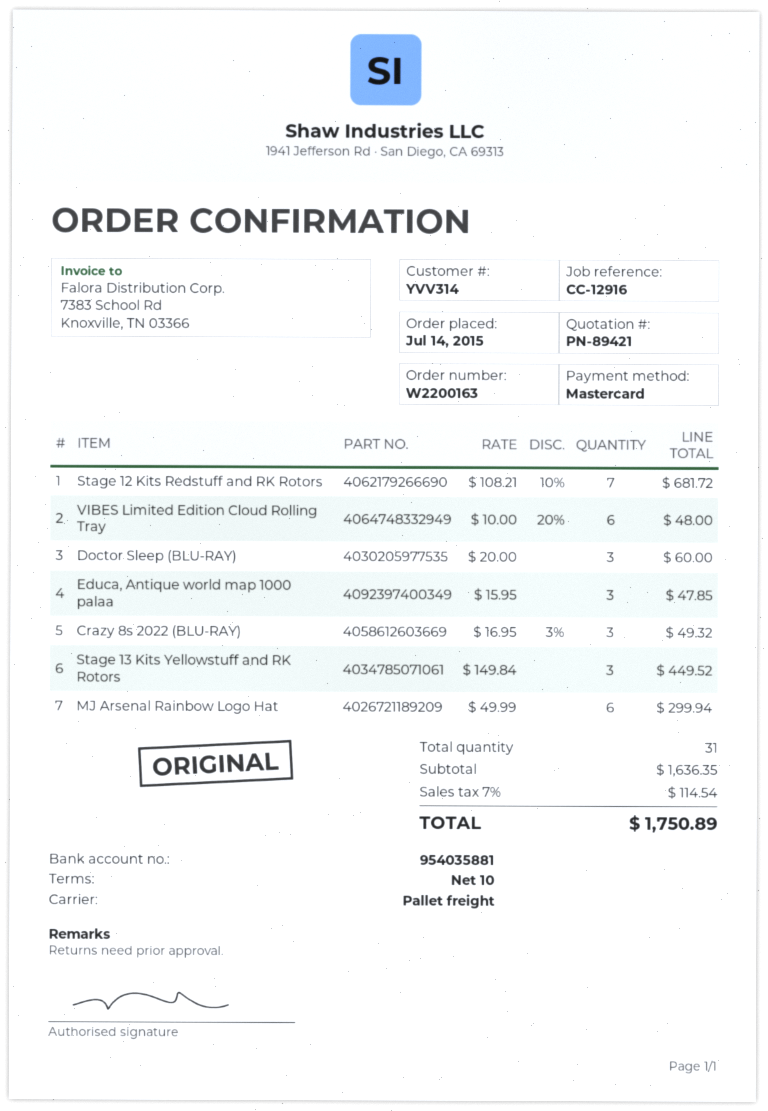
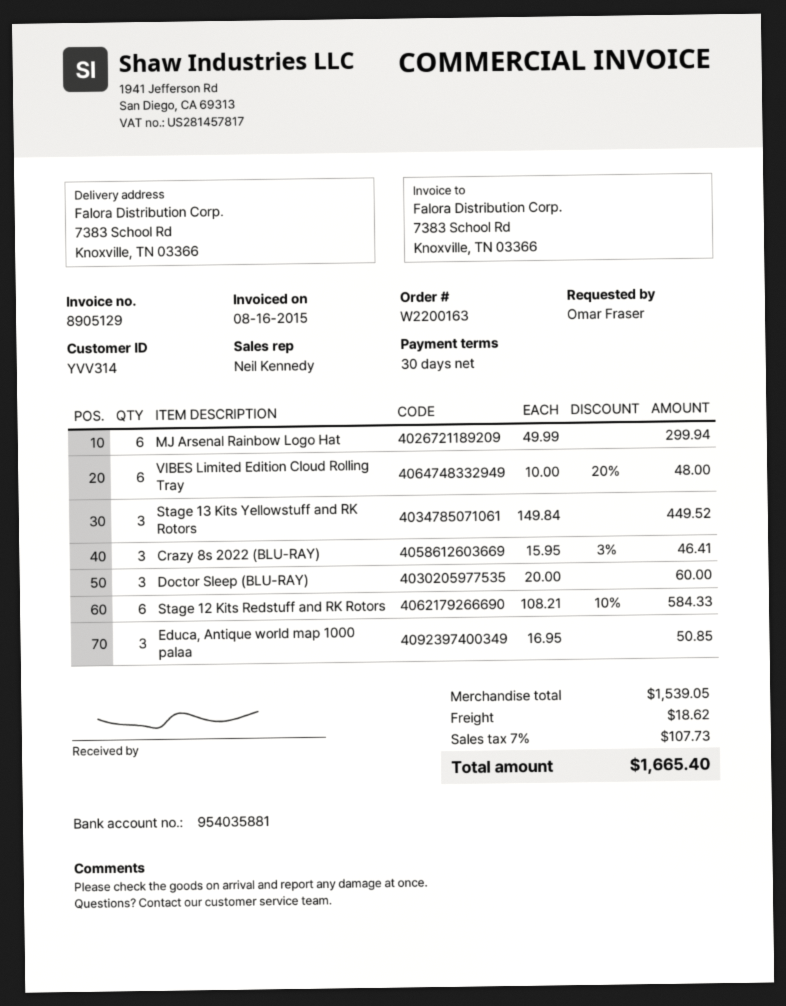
payment terms: 10 days -> 30 days
Stage 12 Kits Redstuff and RK Rotors: 7 x 108.21 - 10% = 681.72 -> 6 x 108.21 - 10% = 584.33
Educa, Antique world map 1000 palaa: 3 x 15.95 = 47.85 -> 3 x 16.95 = 50.85
Crazy 8s 2022 (BLU-RAY): 3 x 16.95 - 3% = 49.32 -> 3 x 15.95 - 3% = 46.41
subtotal: 1636.35 -> 1539.05
shipping: none -> 18.62
tax: 7% = 114.54 -> 7% = 107.73
total: 1750.89 -> 1665.40

